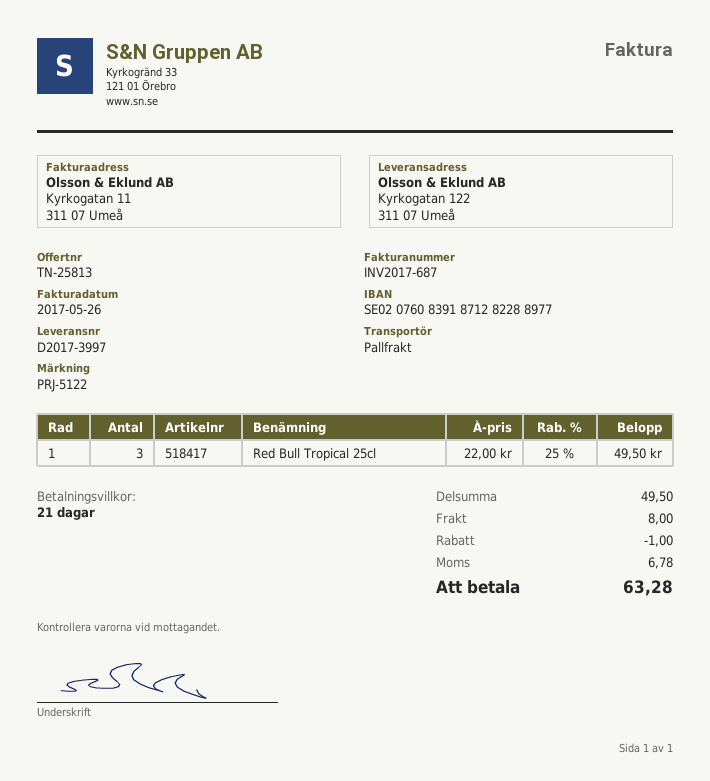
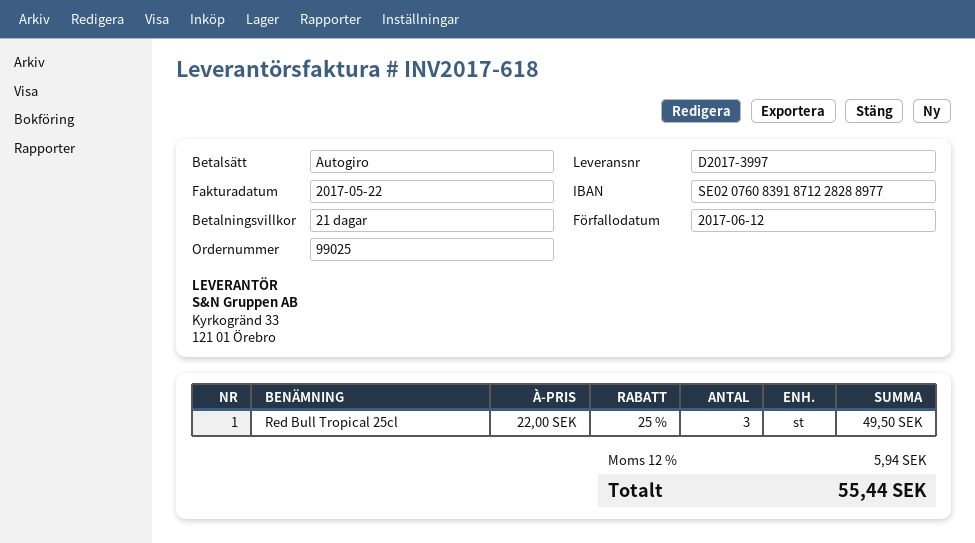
invoice number: INV2017-687 -> INV2017-618
invoice date: 2017-05-26 -> 2017-05-22
bank account: SE0207608391871282288977 -> SE0207608391871228288977
discount: 1.00 -> none
shipping: 8.00 -> none
tax: 6.78 -> 5.94
total: 63.28 -> 55.44

